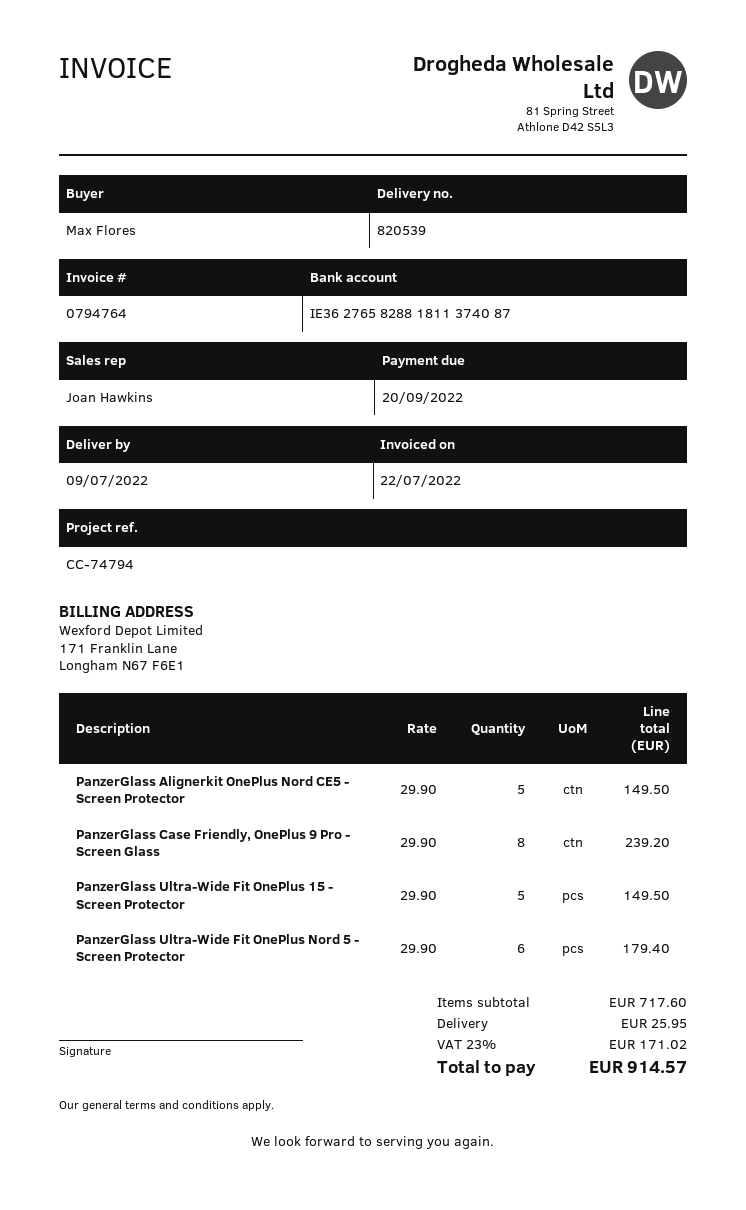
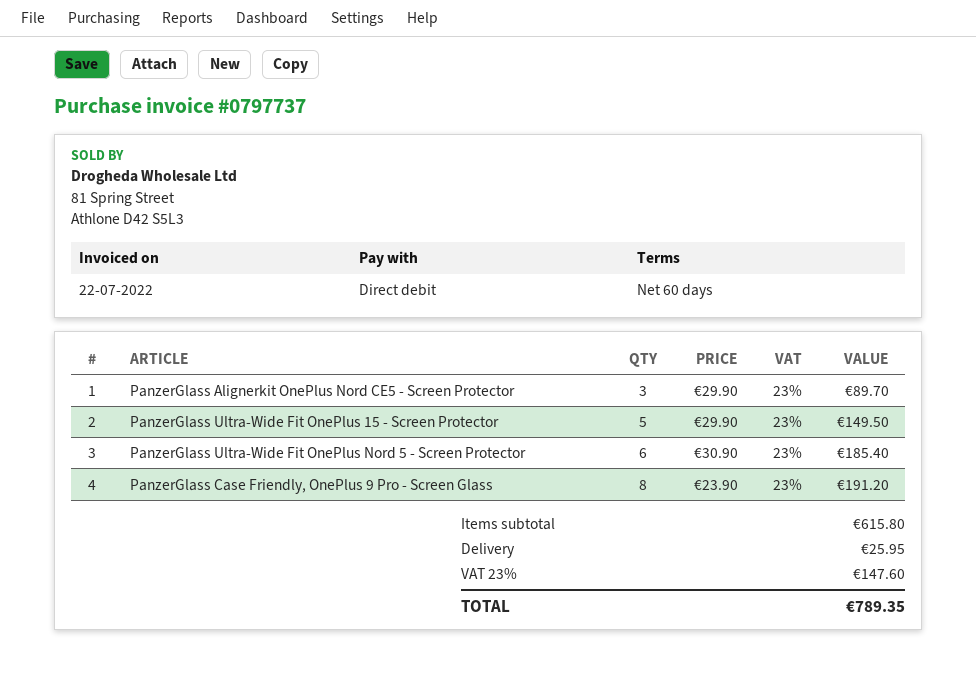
invoice number: 0794764 -> 0797737
PanzerGlass Alignerkit OnePlus Nord CE5 - Screen Protector: 5 x 29.90 = 149.50 -> 3 x 29.90 = 89.70
PanzerGlass Case Friendly, OnePlus 9 Pro - Screen Glass: 8 x 29.90 = 239.20 -> 8 x 23.90 = 191.20
PanzerGlass Ultra-Wide Fit OnePlus Nord 5 - Screen Protector: 6 x 29.90 = 179.40 -> 6 x 30.90 = 185.40
subtotal: 717.60 -> 615.80
tax: 23% = 171.02 -> 23% = 147.60
total: 914.57 -> 789.35

